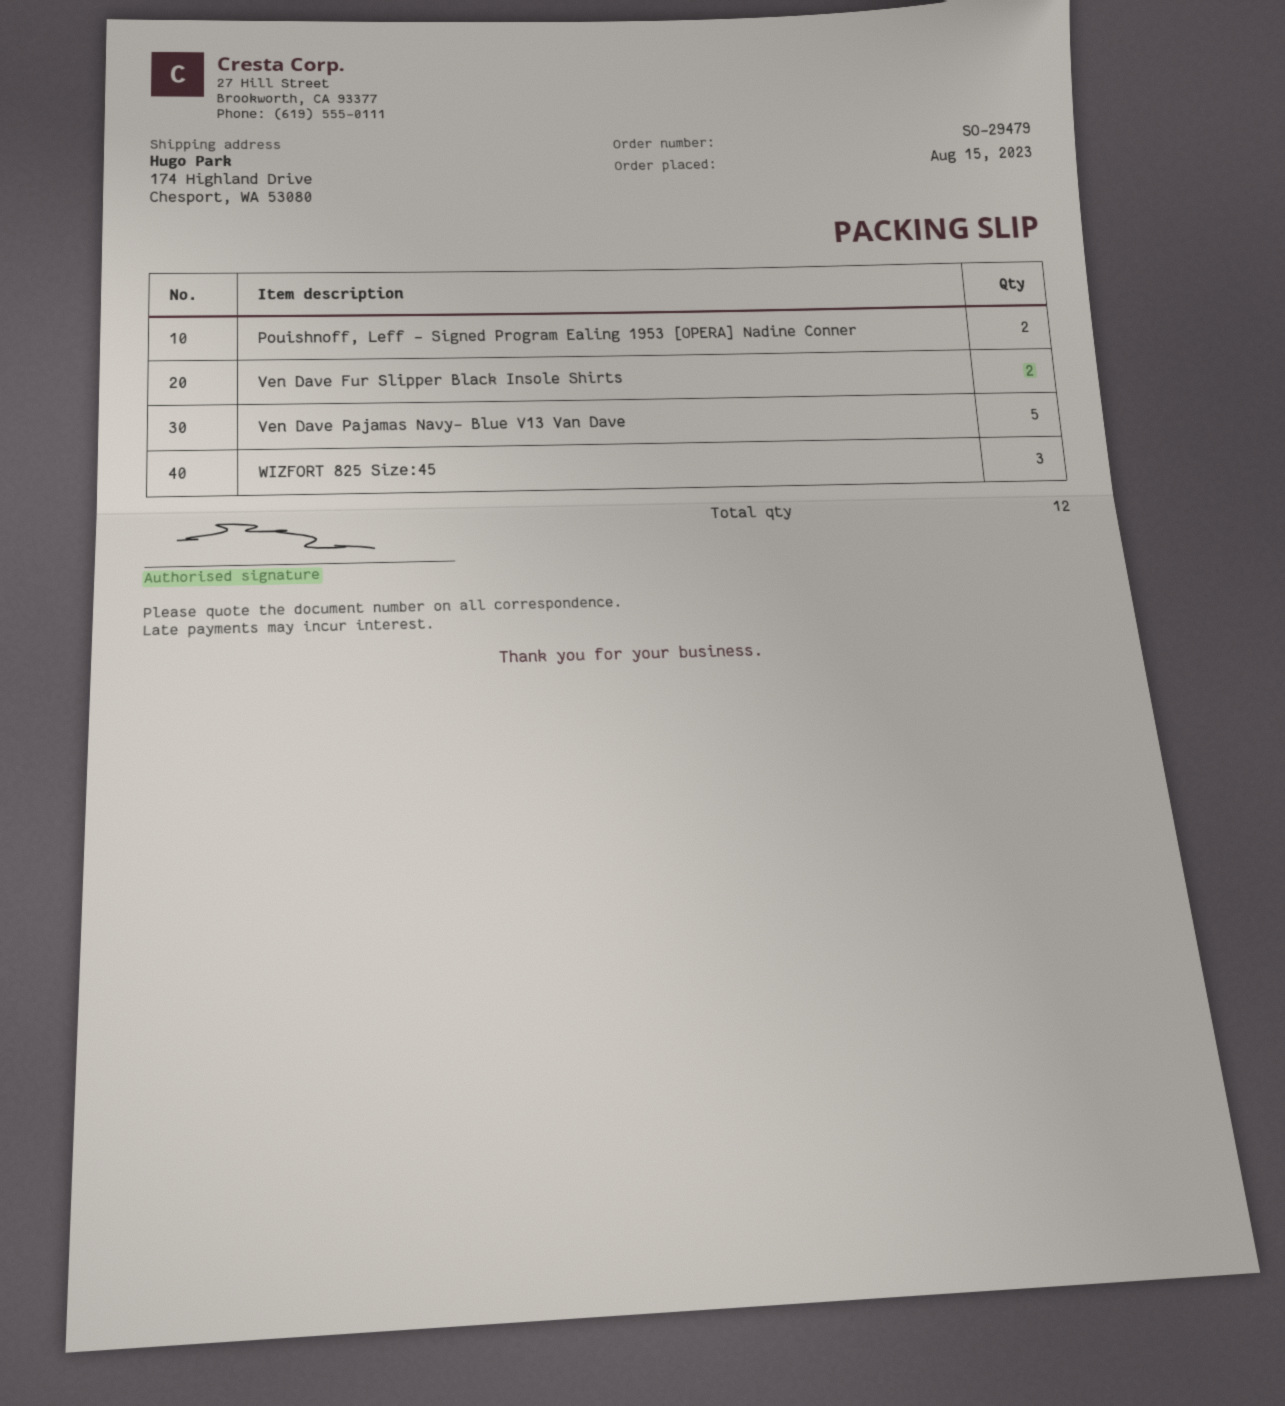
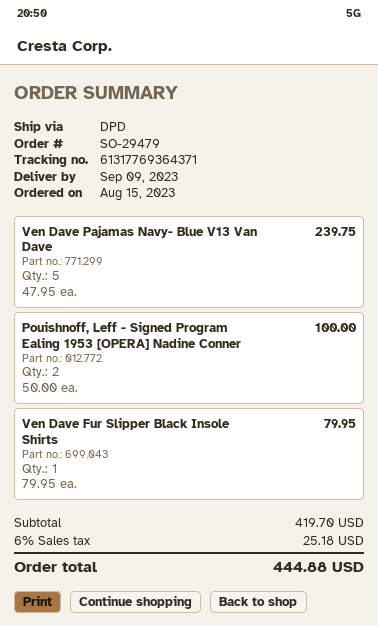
Ven Dave Fur Slipper Black Insole Shirts: 2 -> 1
WIZFORT 825 Size:45: 3 -> none

